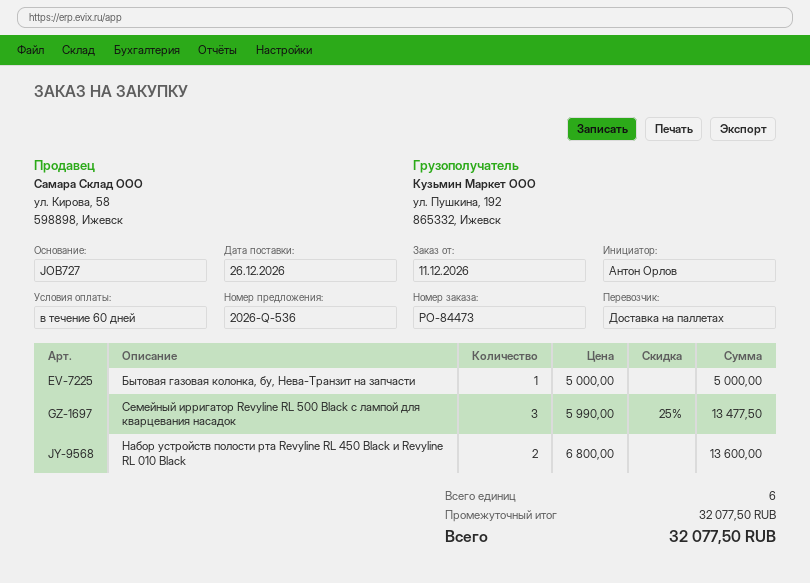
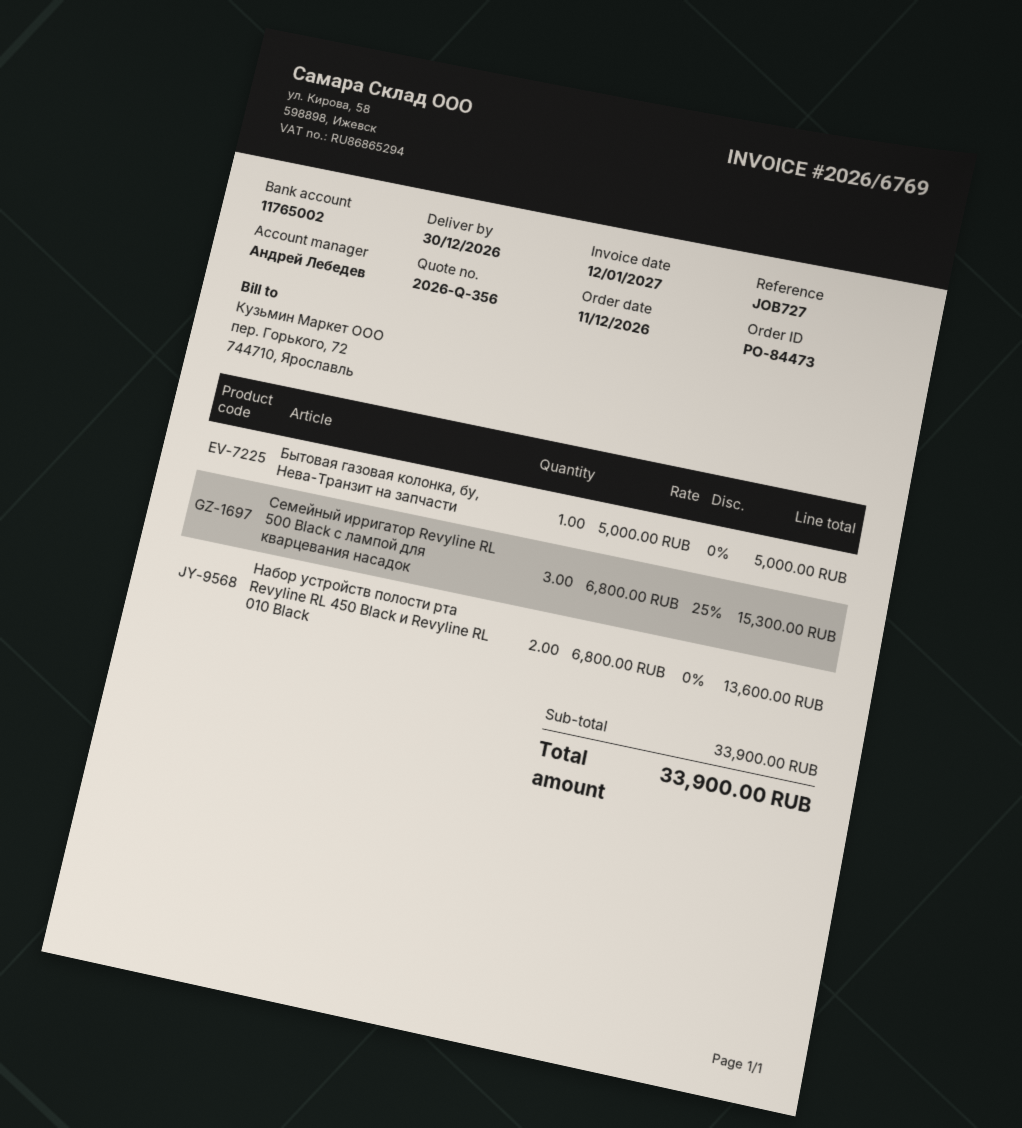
quote number: 2026-Q-536 -> 2026-Q-356
delivery date: 2026-12-26 -> 2026-12-30
Семейный ирригатор Revyline RL 500 Black с лампой для кварцевания насадок: 3 x 5990.00 - 25% = 13477.50 -> 3 x 6800.00 - 25% = 15300.00
subtotal: 32077.50 -> 33900.00
total: 32077.50 -> 33900.00

